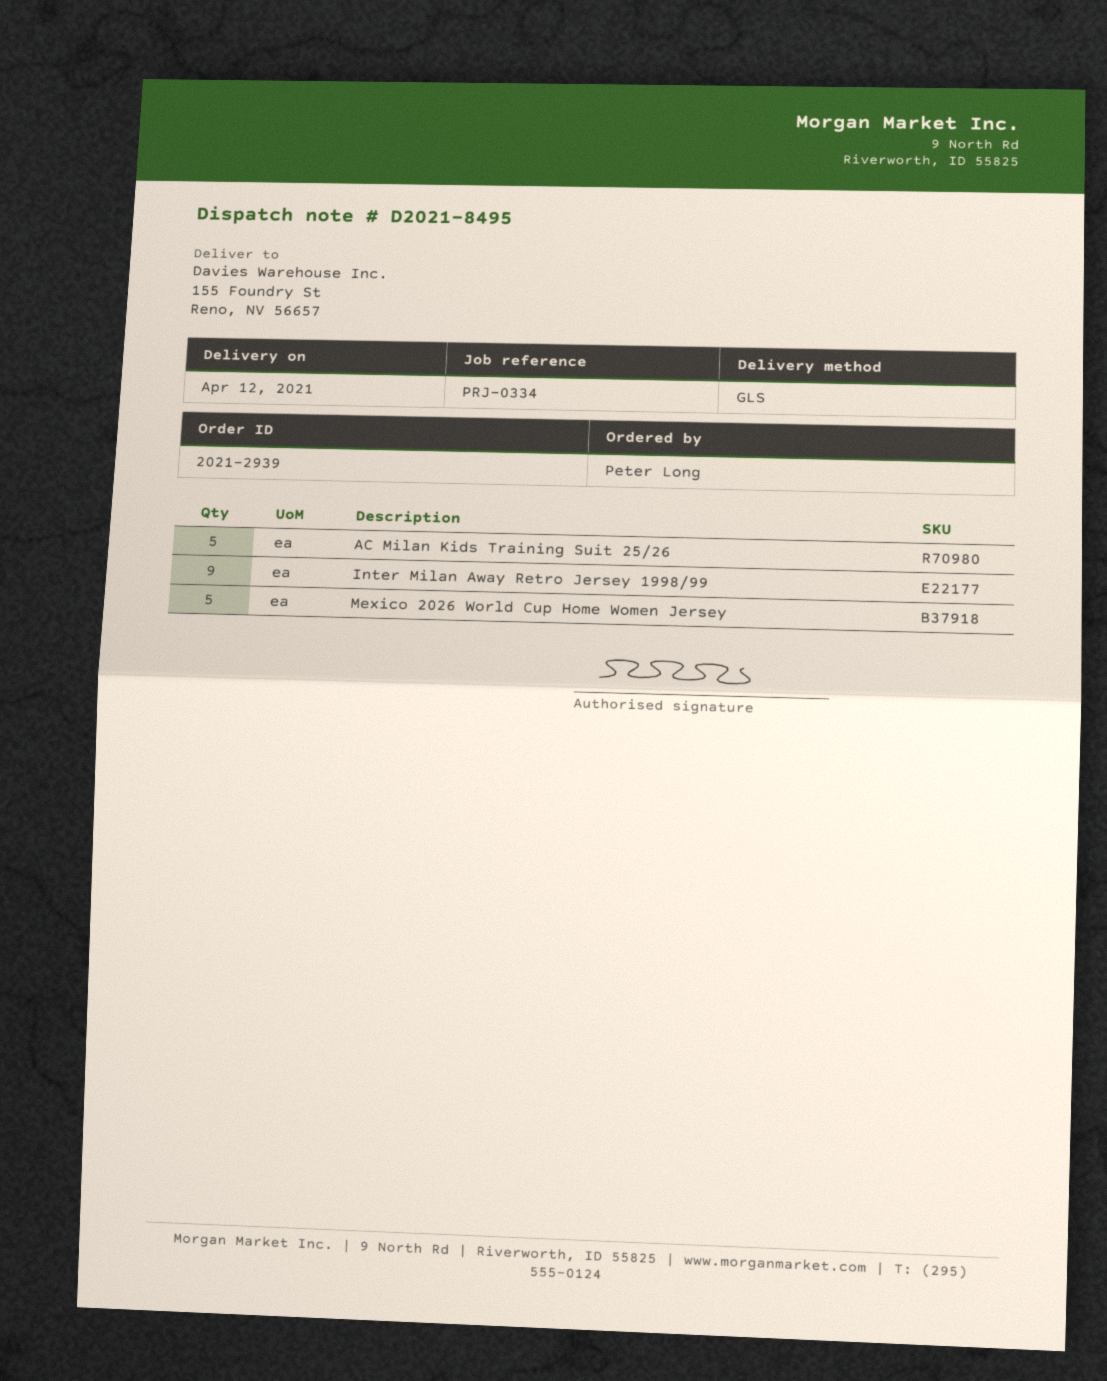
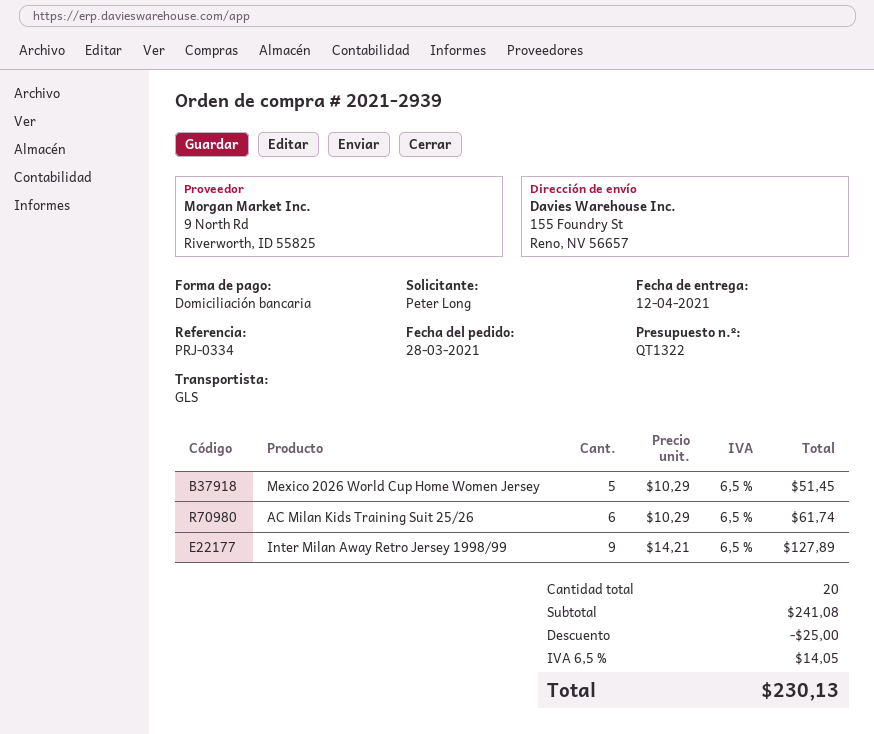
AC Milan Kids Training Suit 25/26: 5 -> 6

